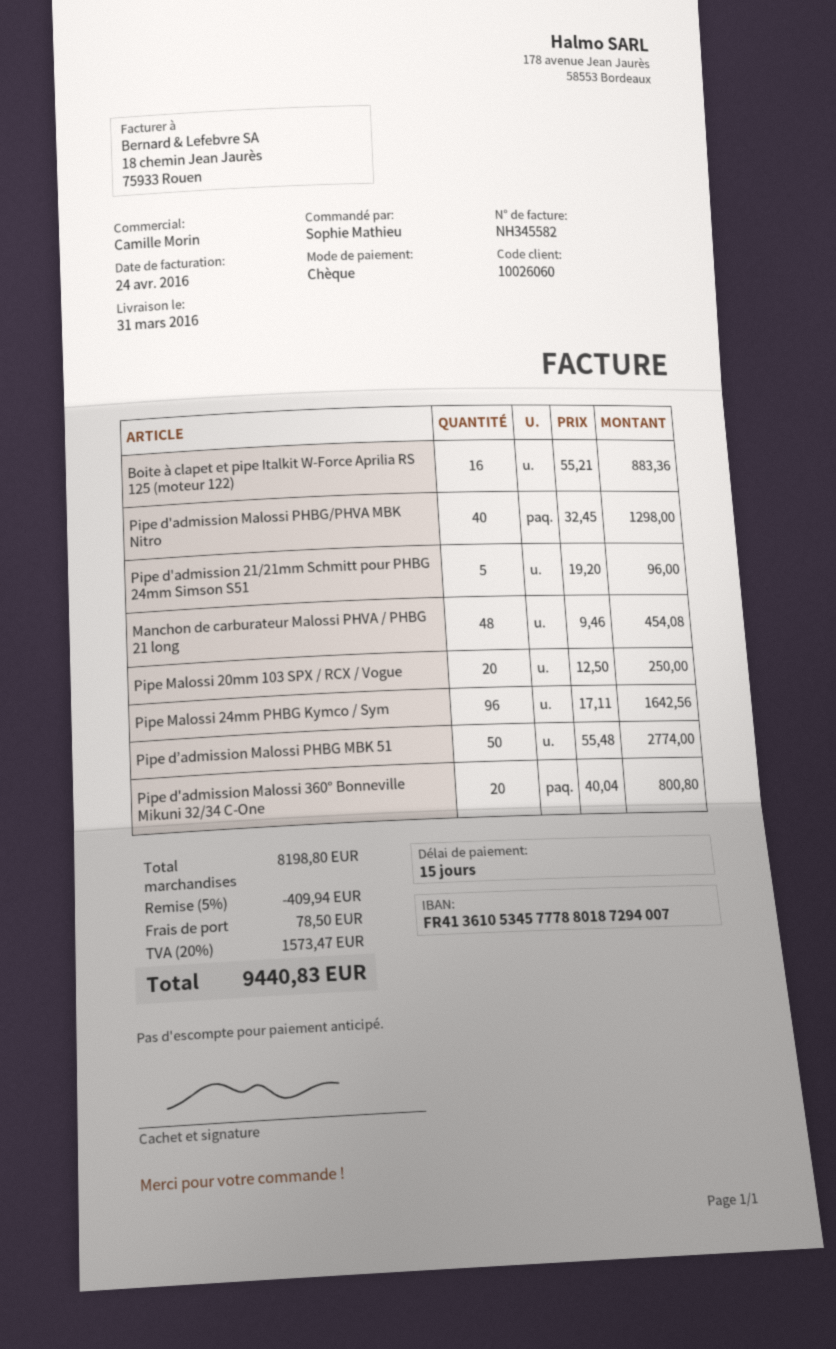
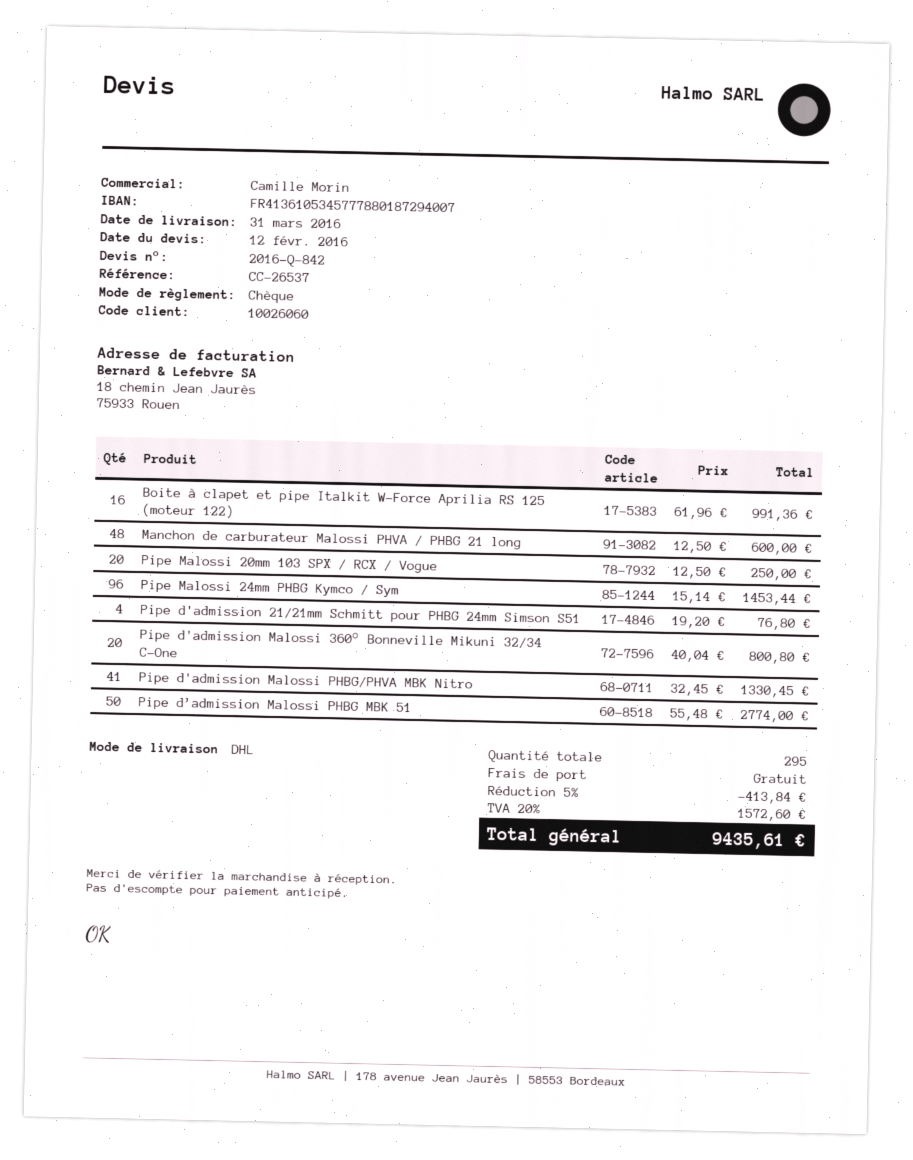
Boite à clapet et pipe Italkit W-Force Aprilia RS 125 (moteur 122): 16 x 55.21 = 883.36 -> 16 x 61.96 = 991.36
Pipe d'admission Malossi PHBG/PHVA MBK Nitro: 40 x 32.45 = 1298.00 -> 41 x 32.45 = 1330.45
Pipe d'admission 21/21mm Schmitt pour PHBG 24mm Simson S51: 5 x 19.20 = 96.00 -> 4 x 19.20 = 76.80
Manchon de carburateur Malossi PHVA / PHBG 21 long: 48 x 9.46 = 454.08 -> 48 x 12.50 = 600.00
Pipe Malossi 24mm PHBG Kymco / Sym: 96 x 17.11 = 1642.56 -> 96 x 15.14 = 1453.44
discount: 5% = 409.94 -> 5% = 413.84
shipping: 78.50 -> 0.00
tax: 20% = 1573.47 -> 20% = 1572.60
total: 9440.83 -> 9435.61

